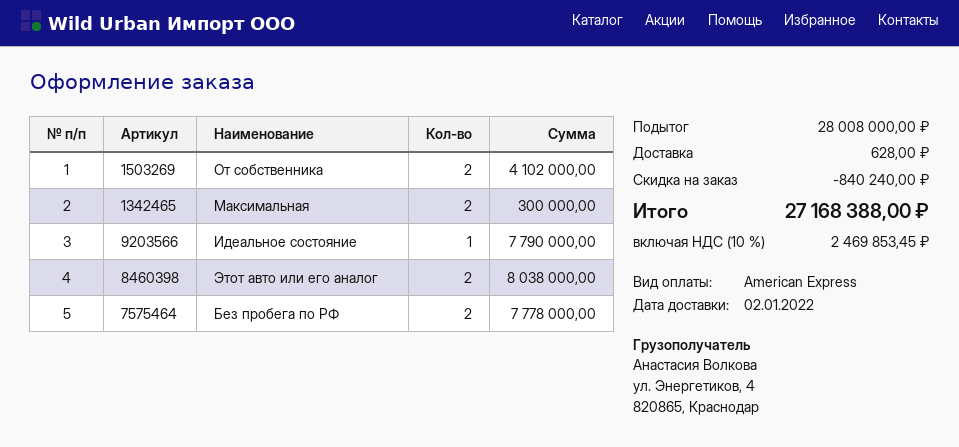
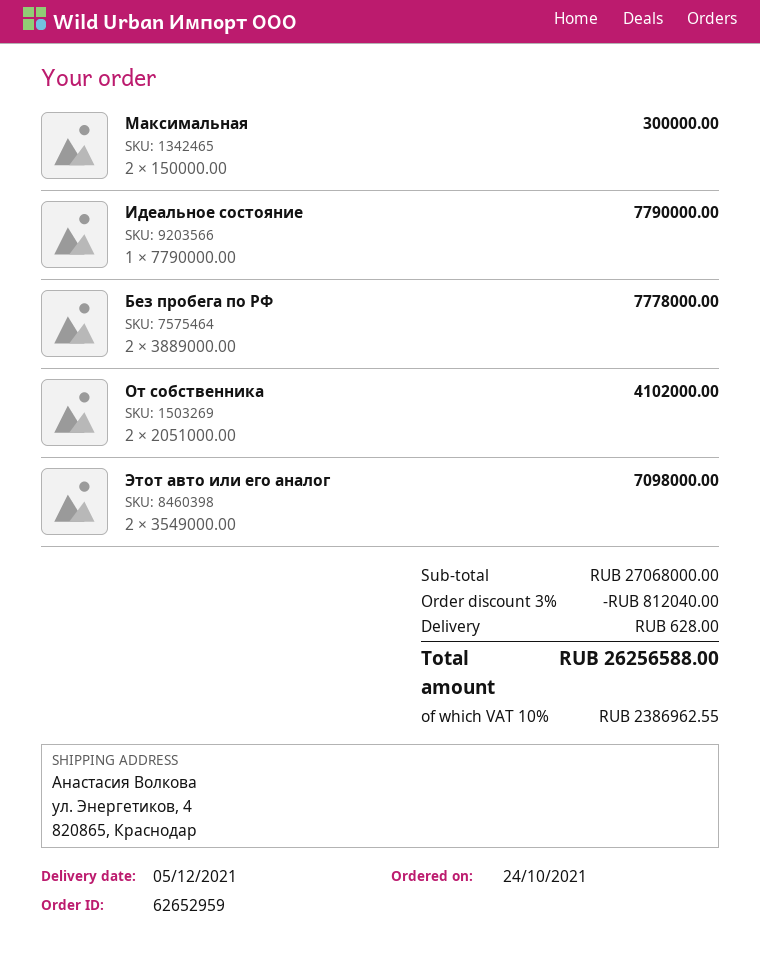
delivery date: 2022-01-02 -> 2021-12-05
Этот авто или его аналог: 2 for 8038000.00 -> 2 for 7098000.00
subtotal: 28008000.00 -> 27068000.00
discount: 840240.00 -> 812040.00
tax: 10% = 2469853.45 -> 10% = 2386962.55
total: 27168388.00 -> 26256588.00

